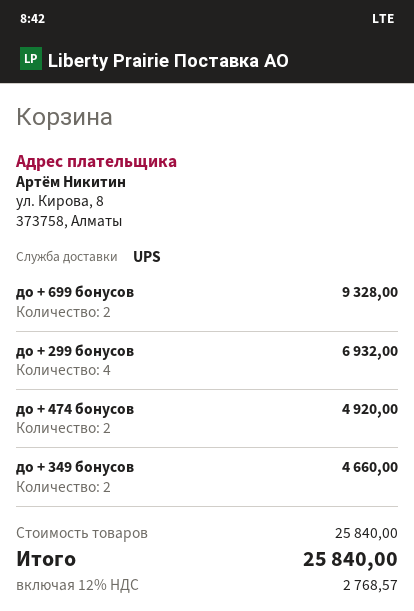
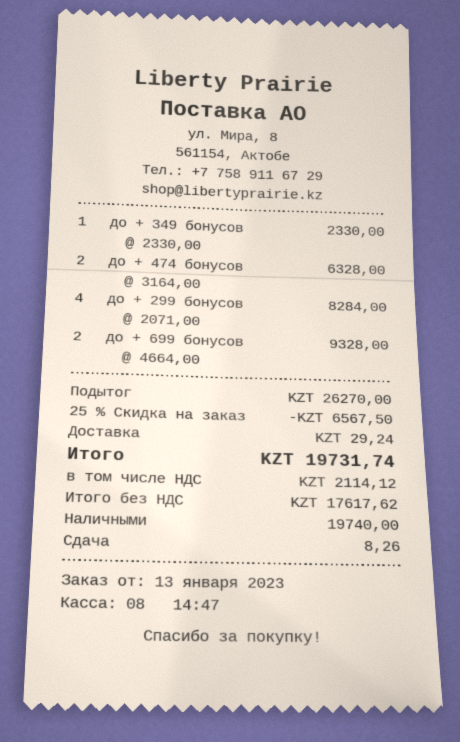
до + 299 бонусов: 4 for 6932.00 -> 4 for 8284.00
до + 474 бонусов: 2 for 4920.00 -> 2 for 6328.00
до + 349 бонусов: 2 for 4660.00 -> 1 for 2330.00
subtotal: 25840.00 -> 26270.00
discount: none -> 25% = 6567.50
shipping: none -> 29.24
tax: 2768.57 -> 2114.12
total: 25840.00 -> 19731.74

